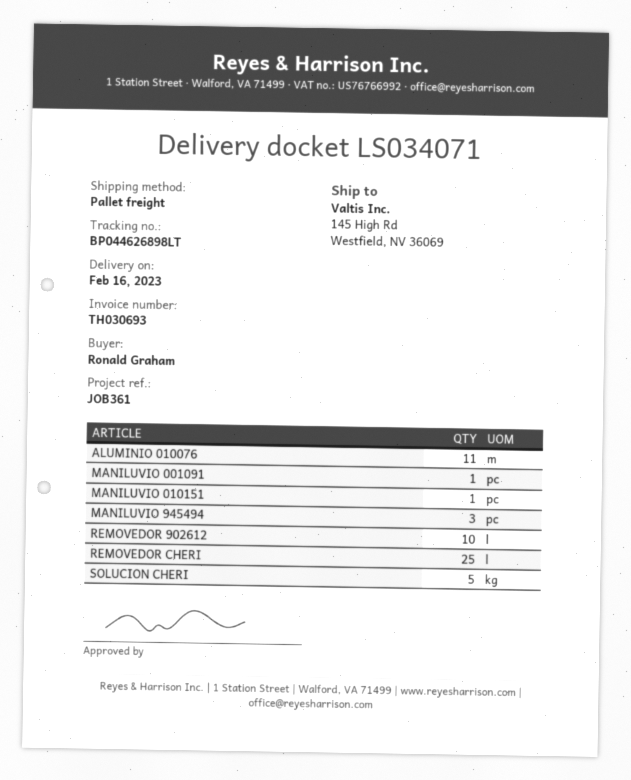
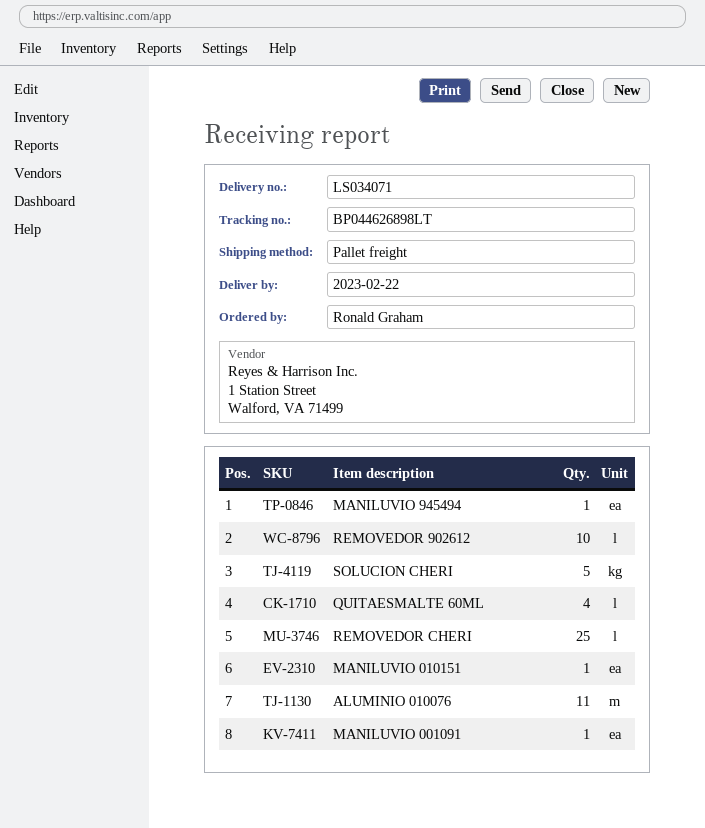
delivery date: 2023-02-16 -> 2023-02-22
MANILUVIO 945494: 3 -> 1
QUITAESMALTE 60ML: none -> 4

